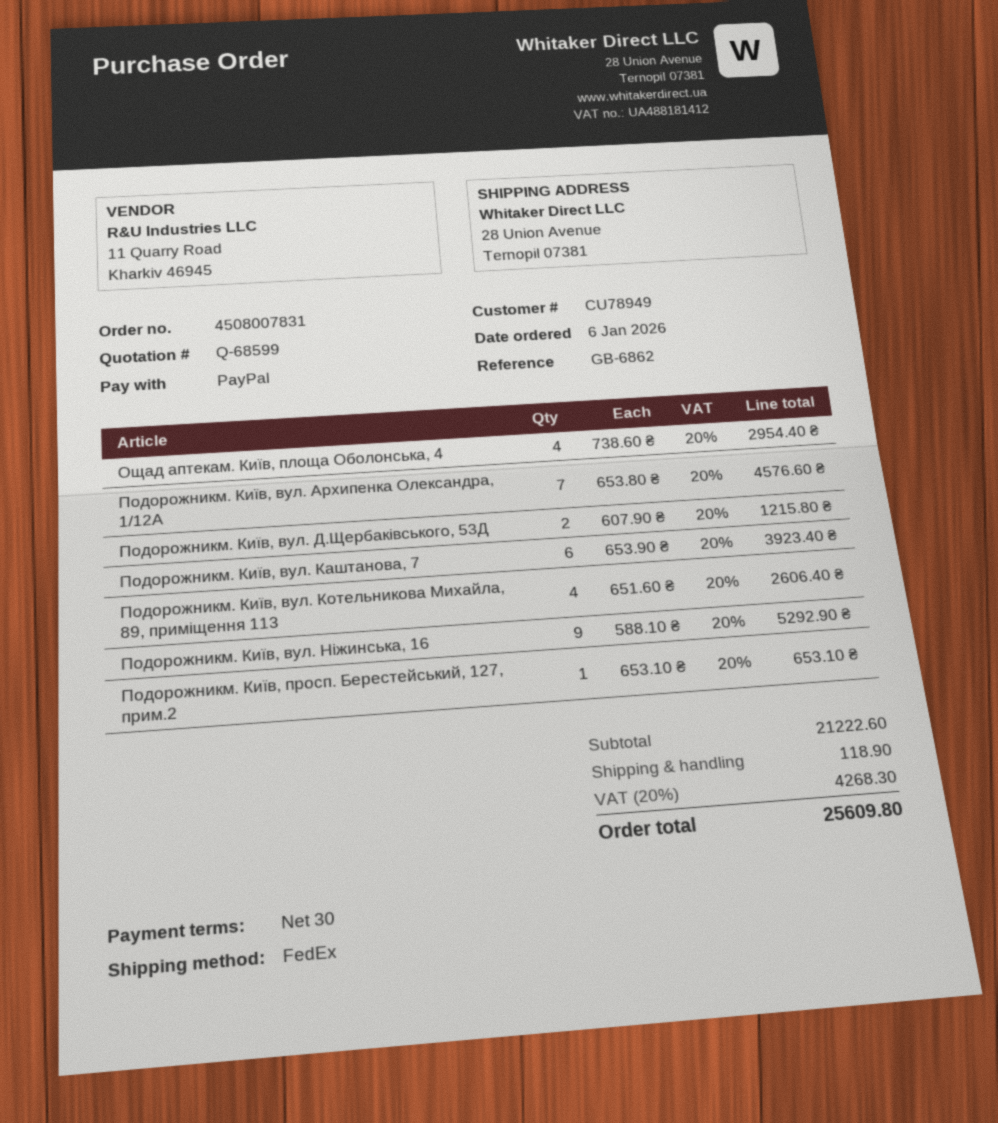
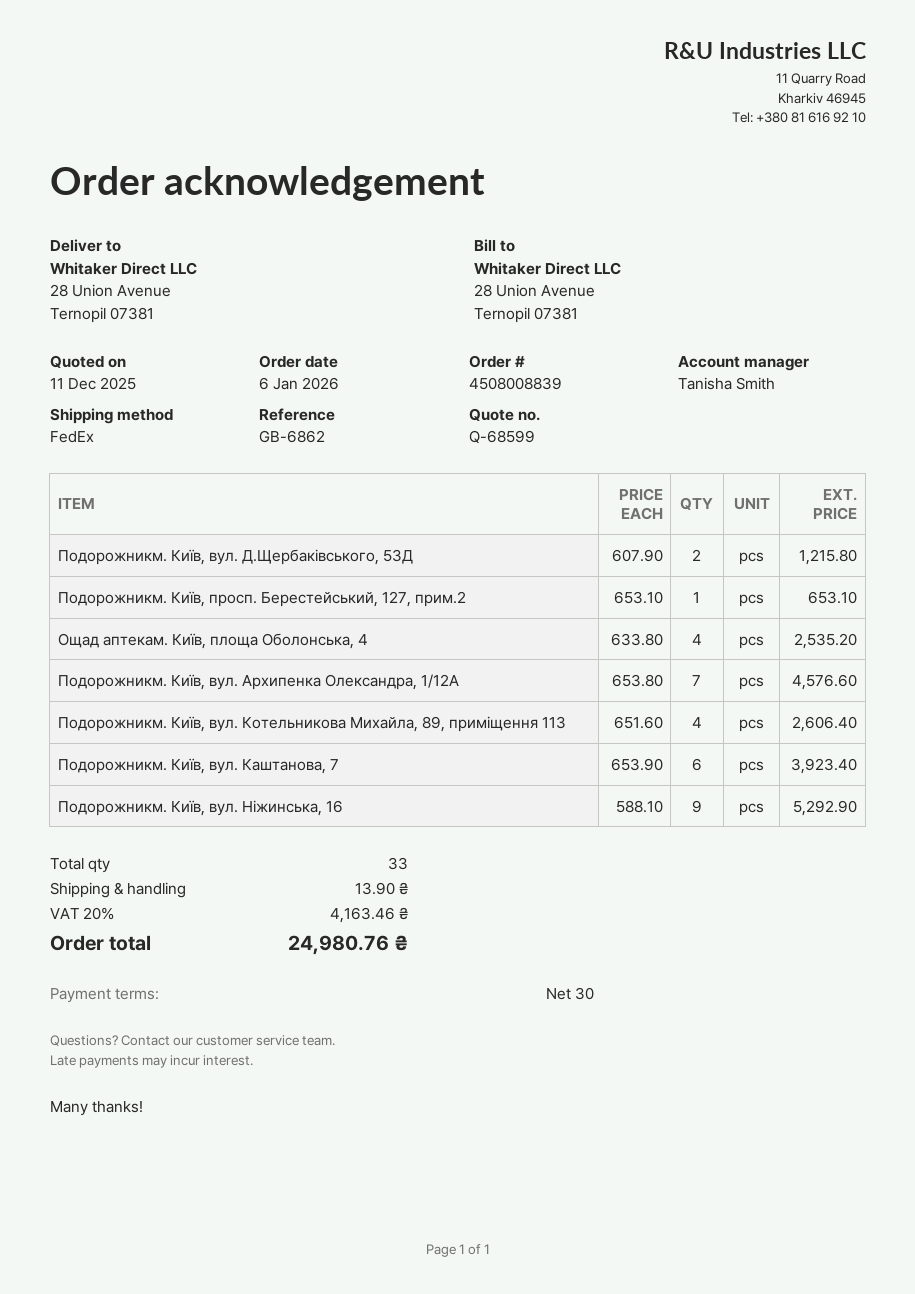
order number: 4508007831 -> 4508008839
Ощад аптекам. Київ, площа Оболонська, 4: 4 x 738.60 = 2954.40 -> 4 x 633.80 = 2535.20
shipping: 118.90 -> 13.90
tax: 20% = 4268.30 -> 20% = 4163.46
total: 25609.80 -> 24980.76

